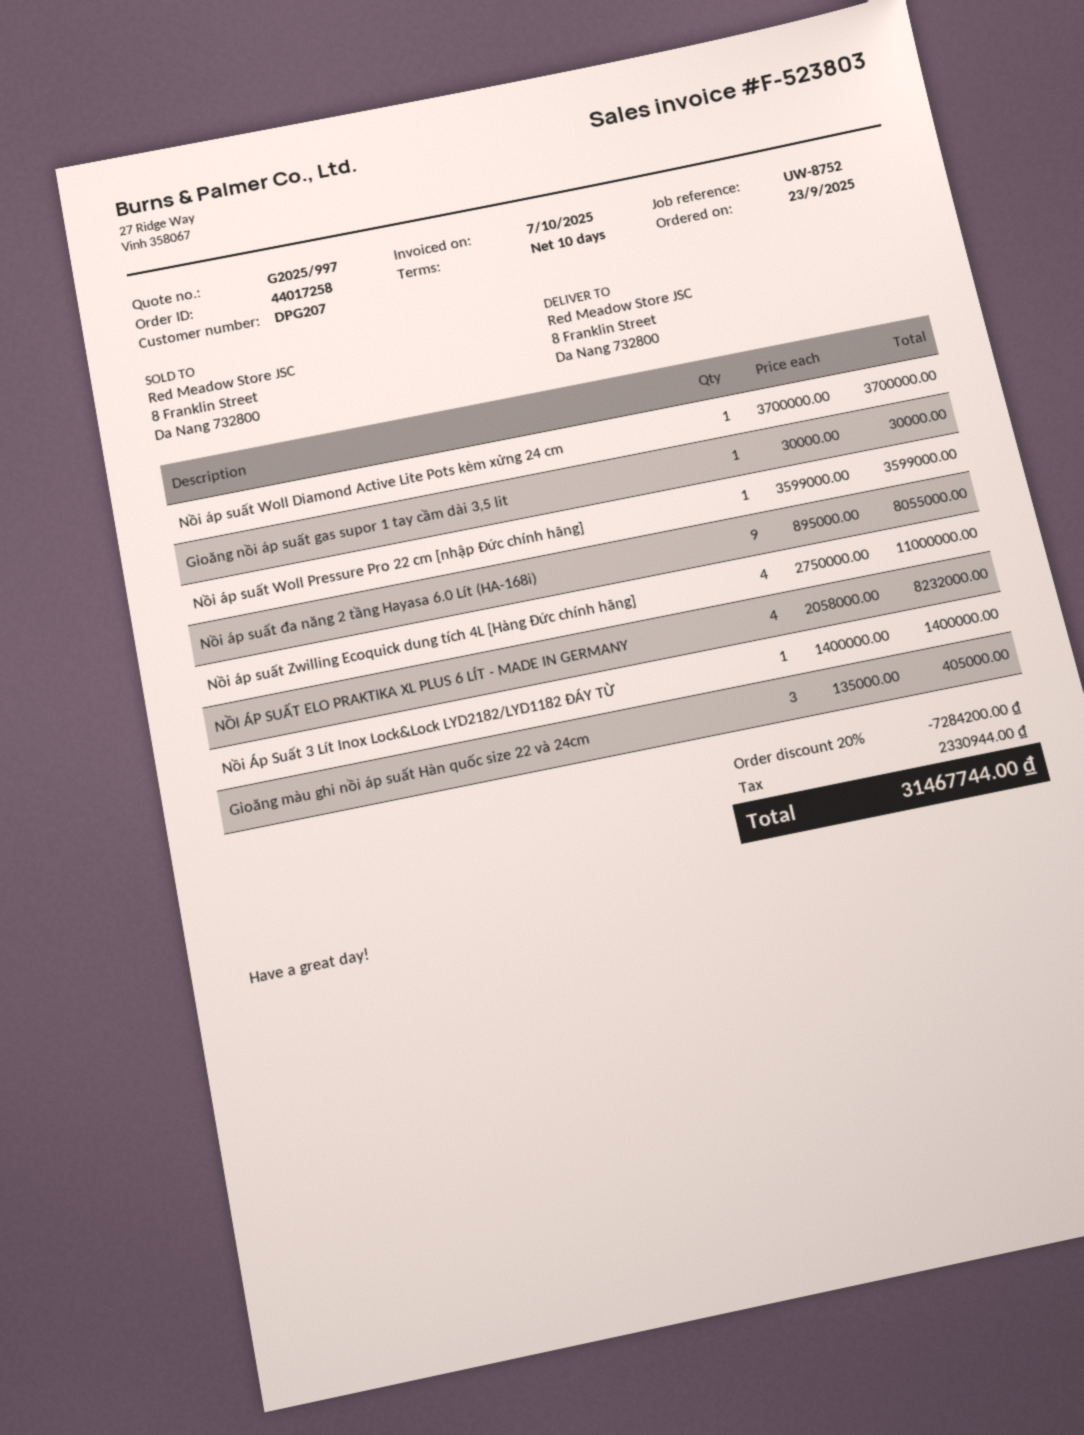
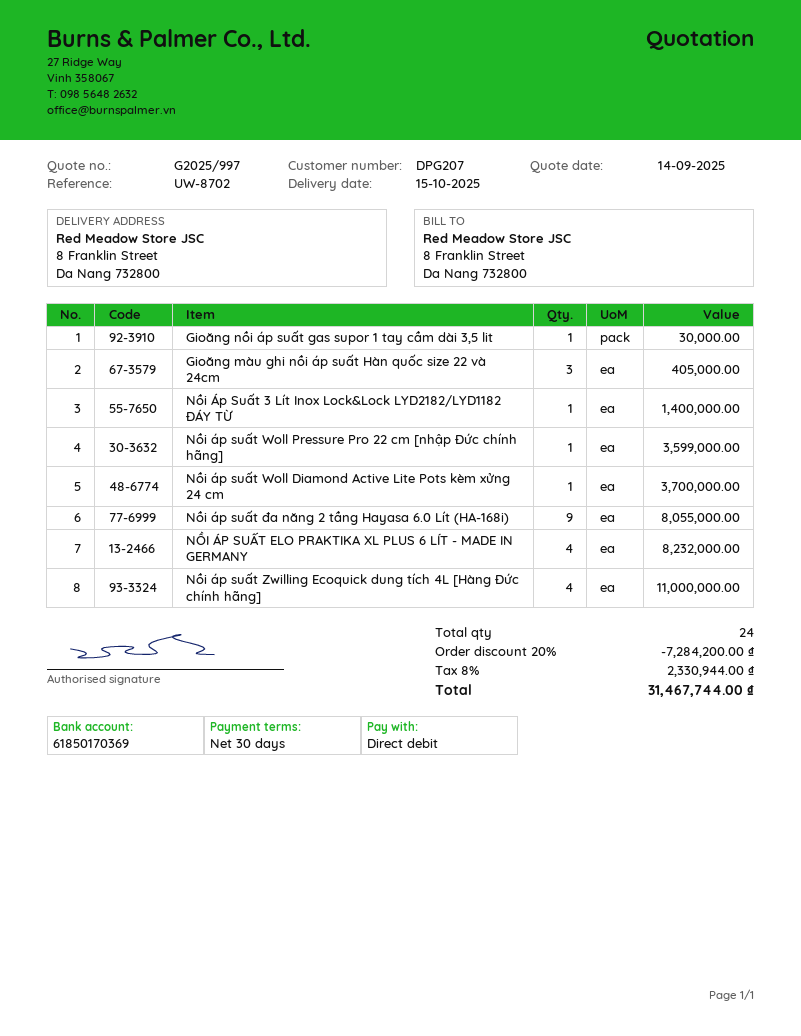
payment terms: 10 days -> 30 days
reference: UW-8752 -> UW-8702

